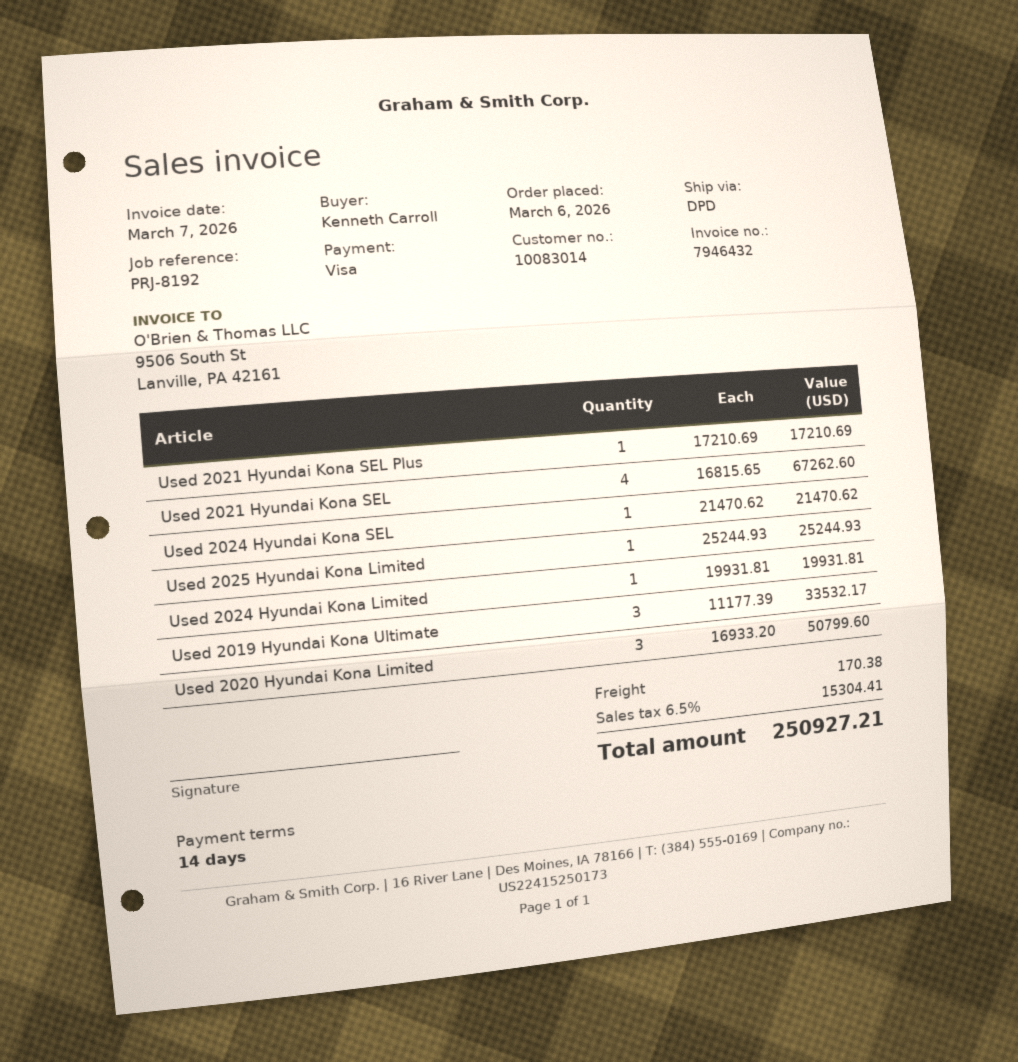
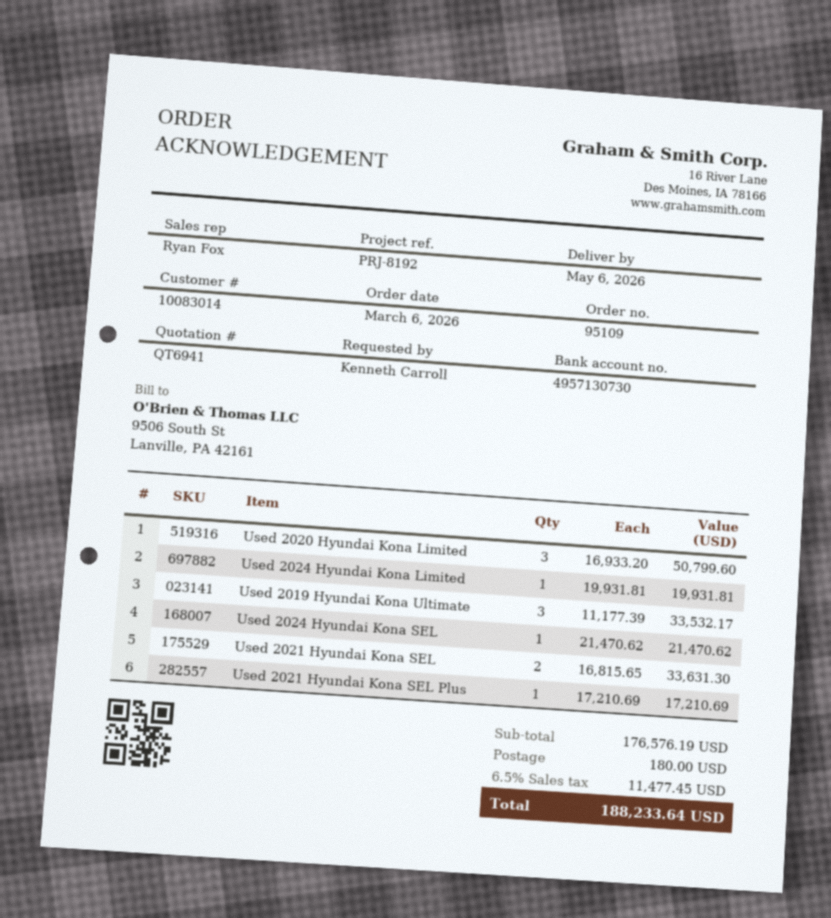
Used 2021 Hyundai Kona SEL: 4 x 16815.65 = 67262.60 -> 2 x 16815.65 = 33631.30
Used 2025 Hyundai Kona Limited: 1 x 25244.93 = 25244.93 -> none
shipping: 170.38 -> 180.00
tax: 6.5% = 15304.41 -> 6.5% = 11477.45
total: 250927.21 -> 188233.64

